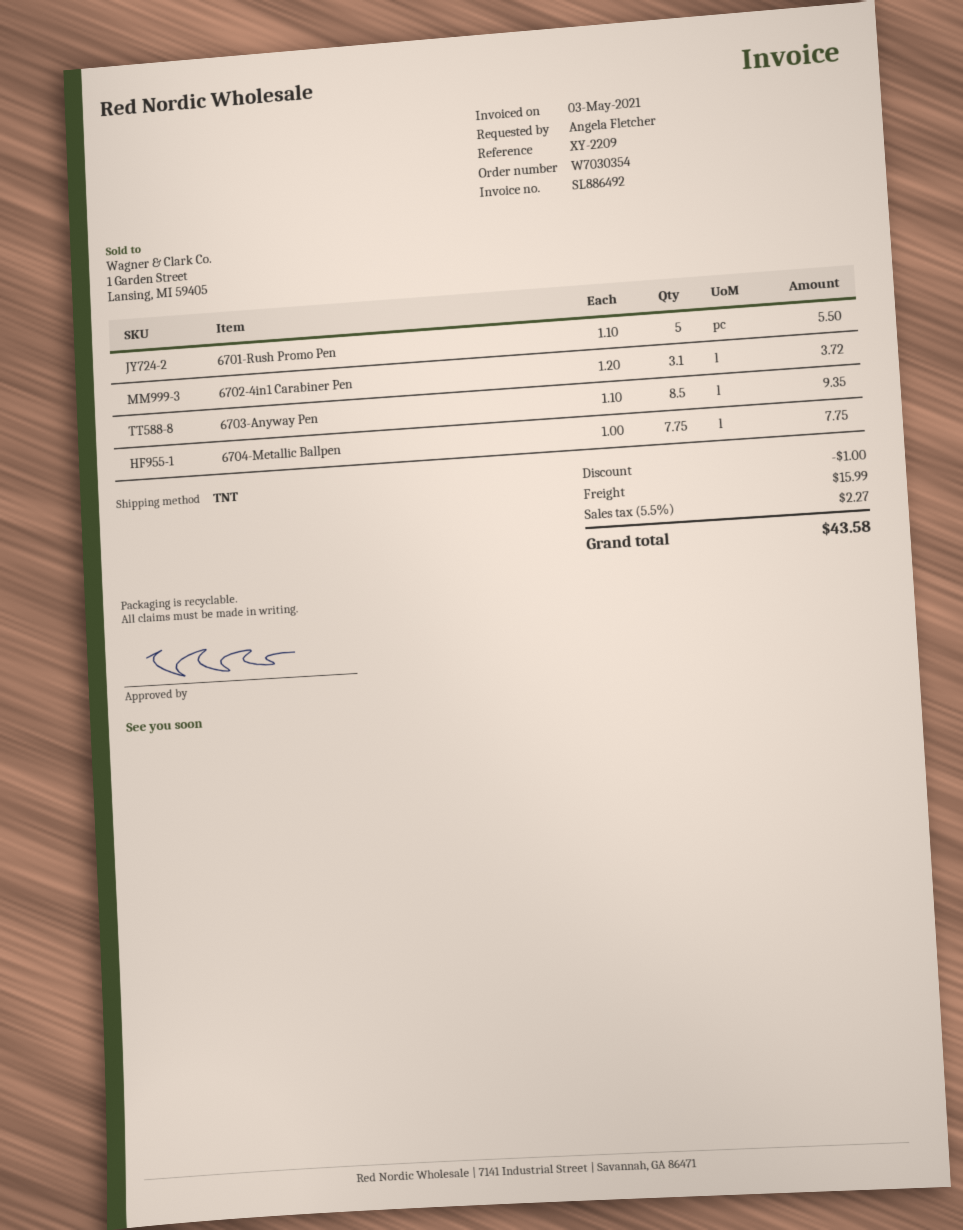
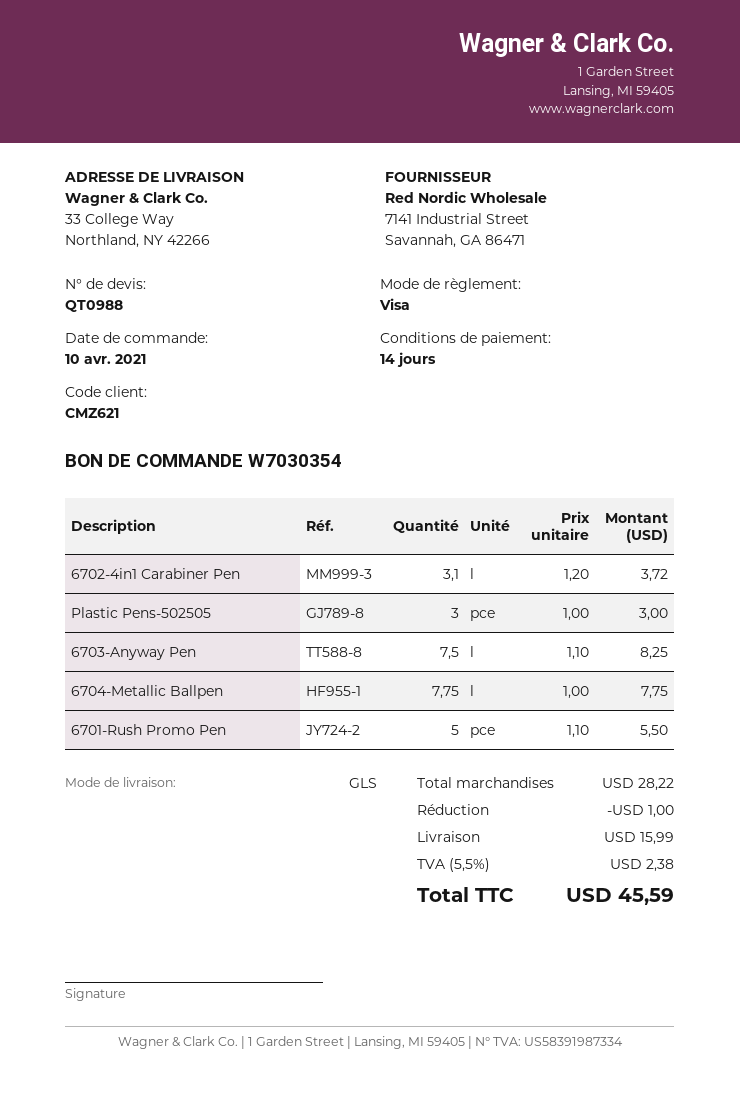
shipping method: TNT -> GLS
6703-Anyway Pen: 8.5 x 1.10 = 9.35 -> 7.5 x 1.10 = 8.25
Plastic Pens-502505: none -> 3 x 1.00 = 3.00
tax: 5.5% = 2.27 -> 5.5% = 2.38
total: 43.58 -> 45.59

